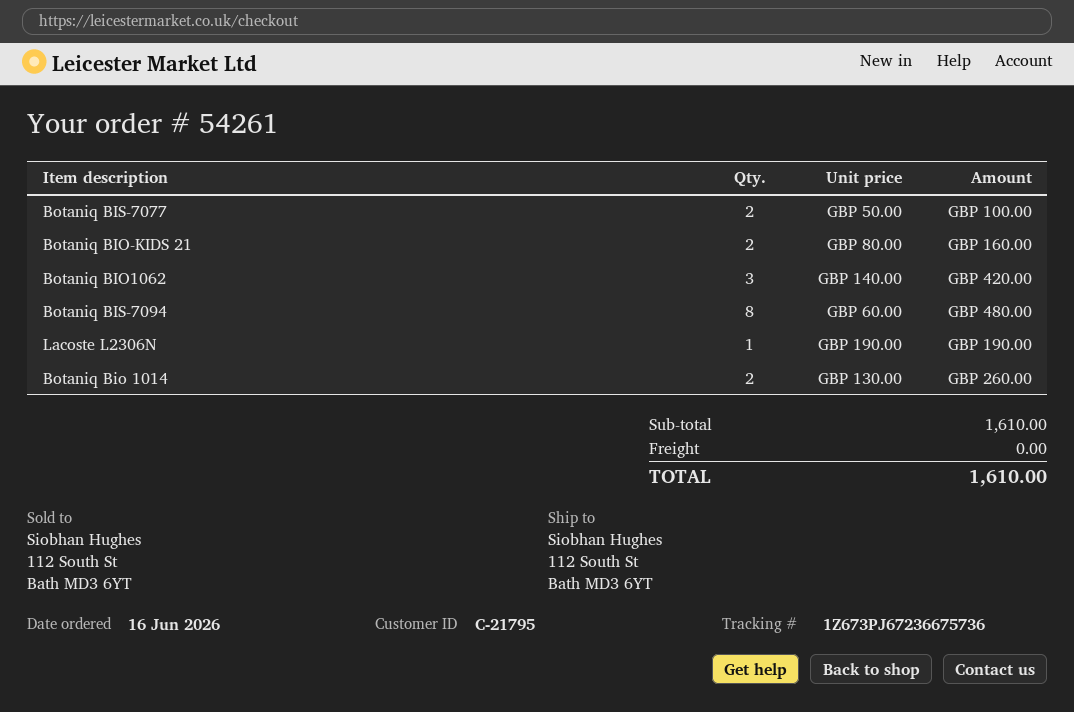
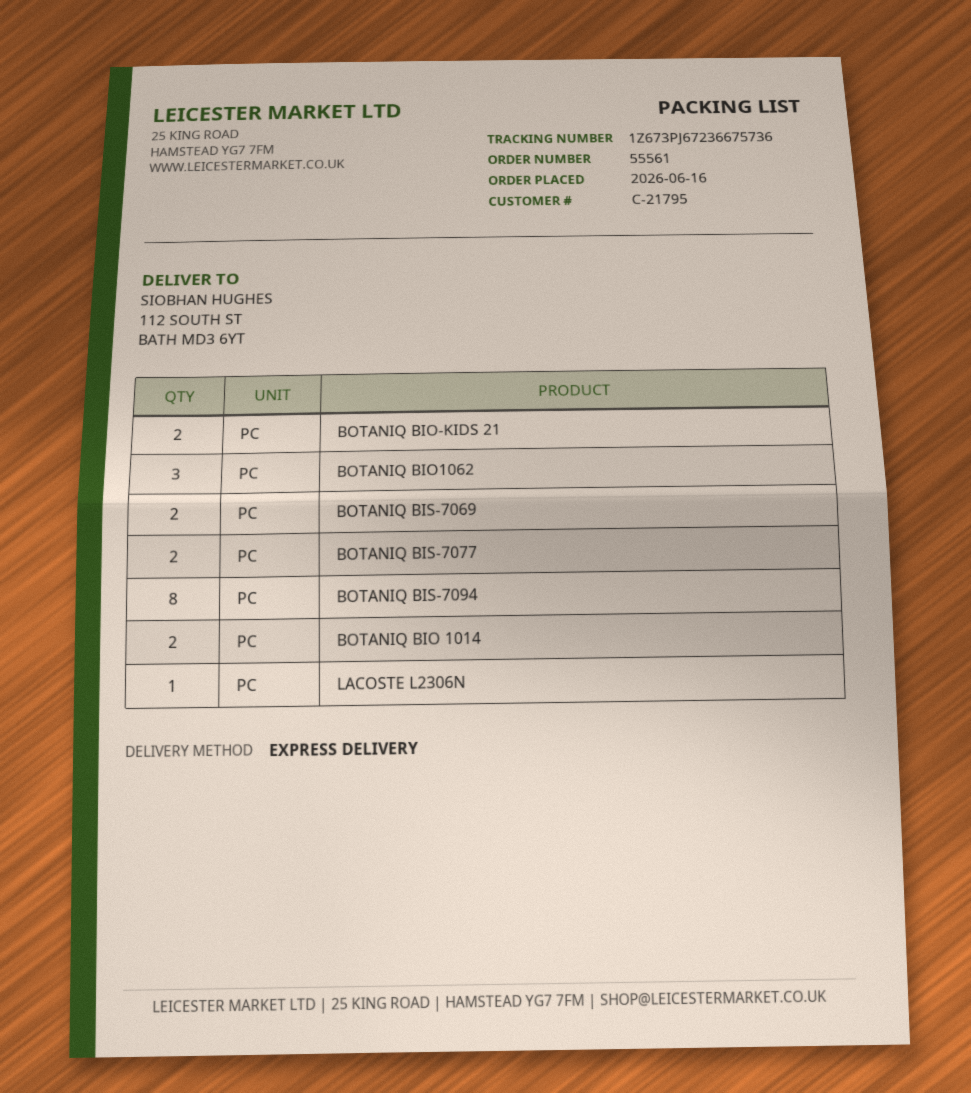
order number: 54261 -> 55561
BOTANIQ BIS-7069: none -> 2

